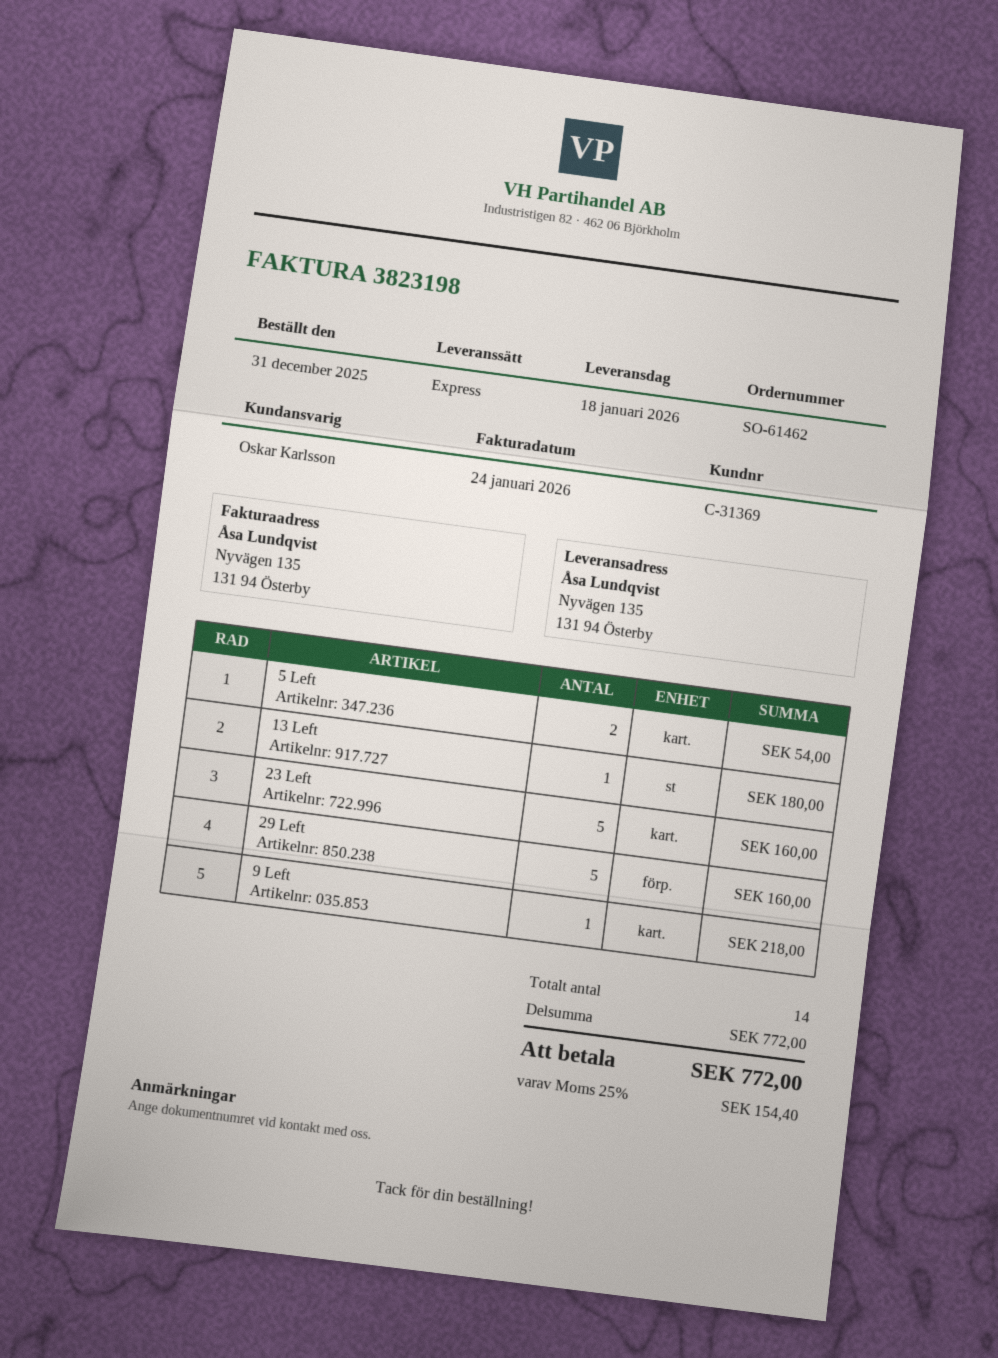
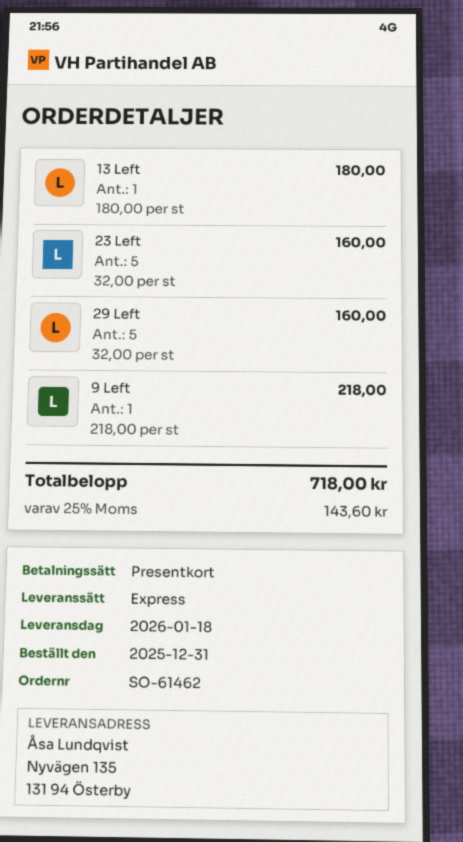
5 Left: 2 for 54.00 -> none
tax: 25% = 154.40 -> 25% = 143.60
total: 772.00 -> 718.00

